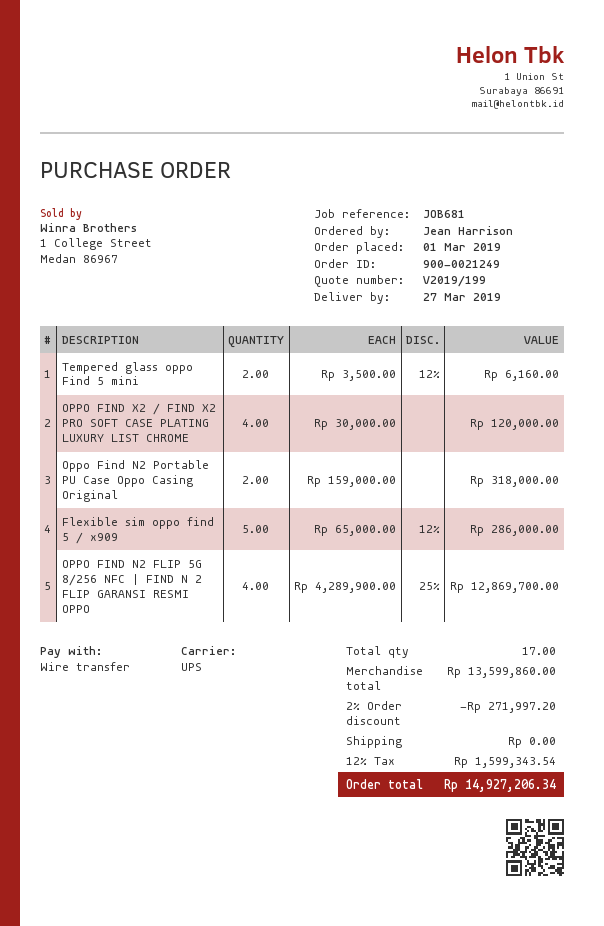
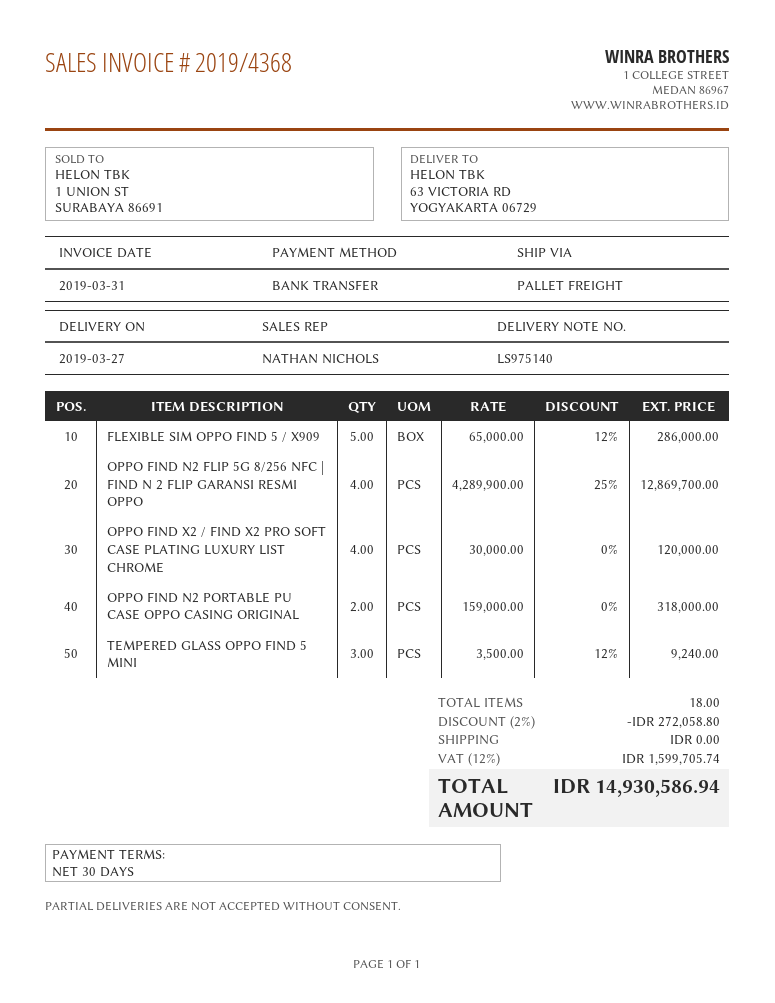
shipping method: UPS -> pallet freight
Tempered glass oppo Find 5 mini: 2 x 3500.00 - 12% = 6160.00 -> 3 x 3500.00 - 12% = 9240.00
total quantity: 17 -> 18
discount: 2% = 271997.20 -> 2% = 272058.80
tax: 12% = 1599343.54 -> 12% = 1599705.74
total: 14927206.34 -> 14930586.94

